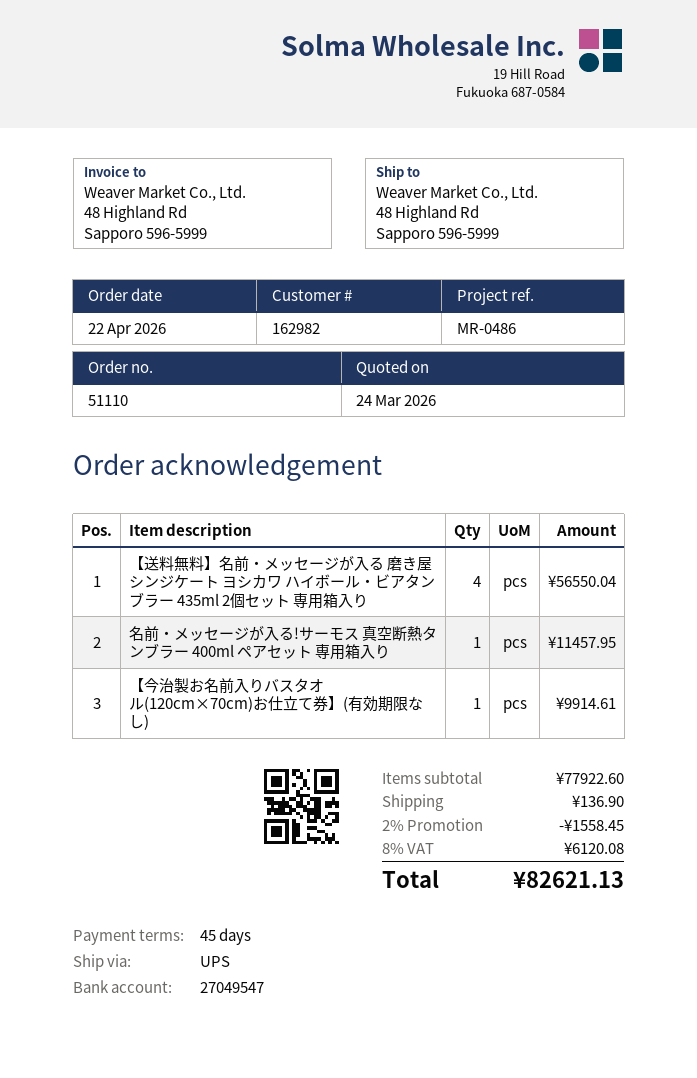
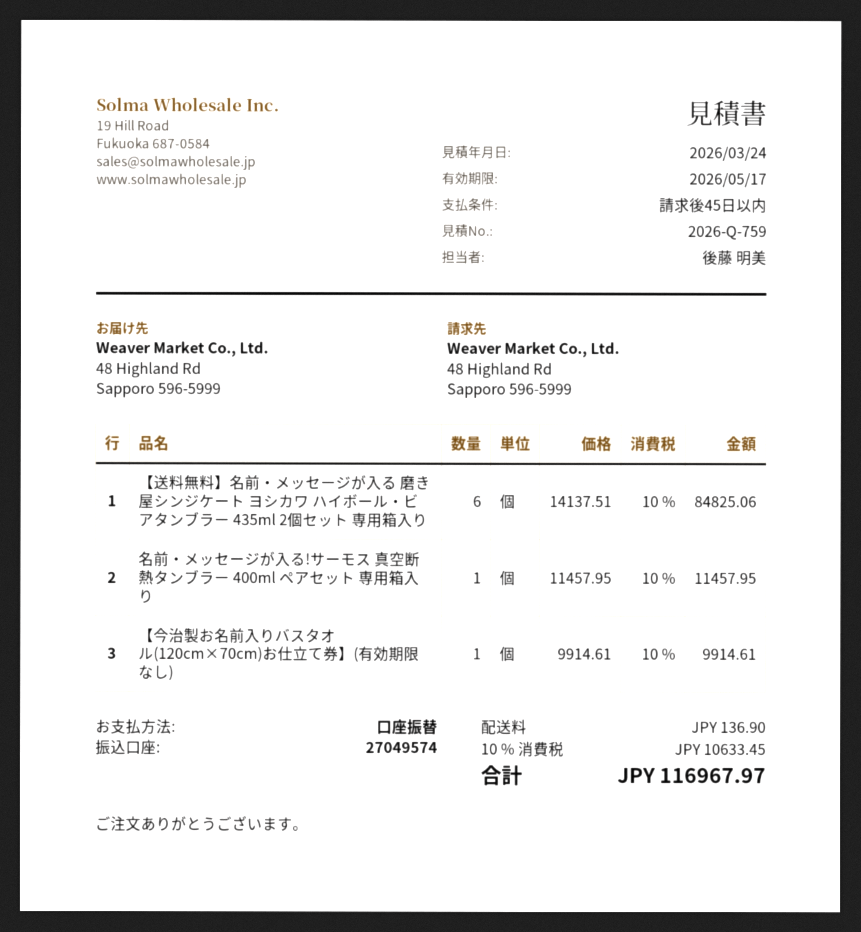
bank account: 27049547 -> 27049574
【送料無料】名前・メッセージが入る 磨き屋シンジケート ヨシカワ ハイボール・ビアタンブラー 435ml 2個セット 専用箱入り: 4 for 56550.04 -> 6 for 84825.06
discount: 2% = 1558.45 -> none
tax: 8% = 6120.08 -> 10% = 10633.45
total: 82621.13 -> 116967.97

